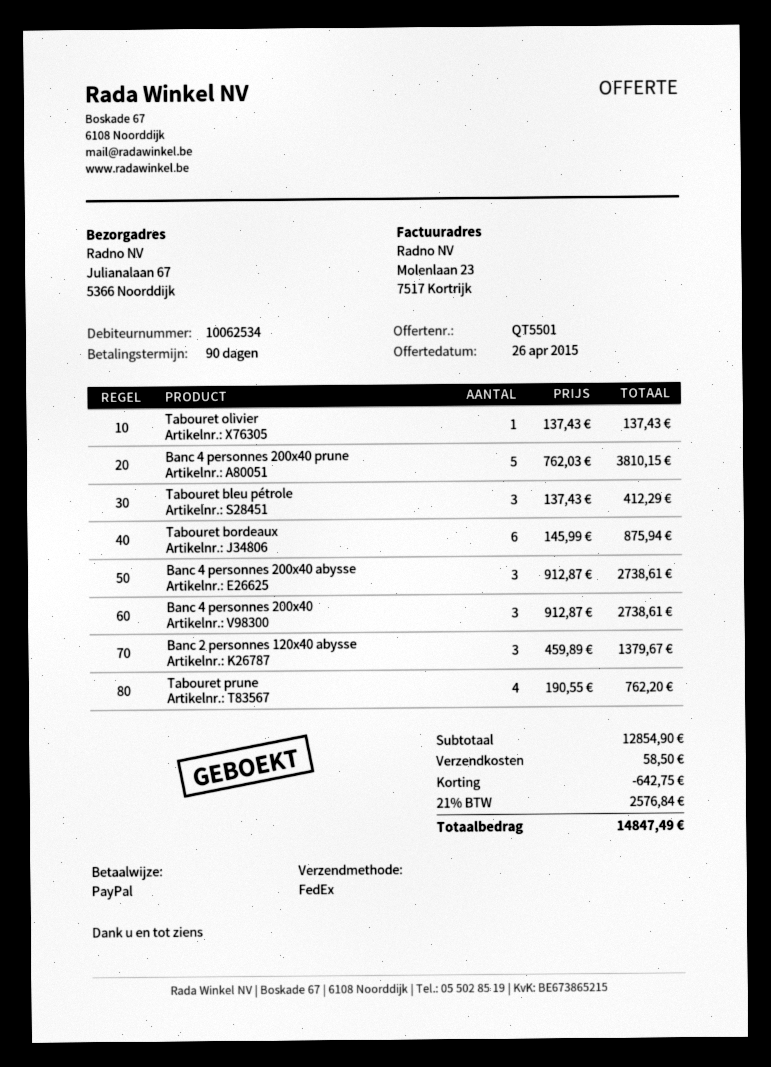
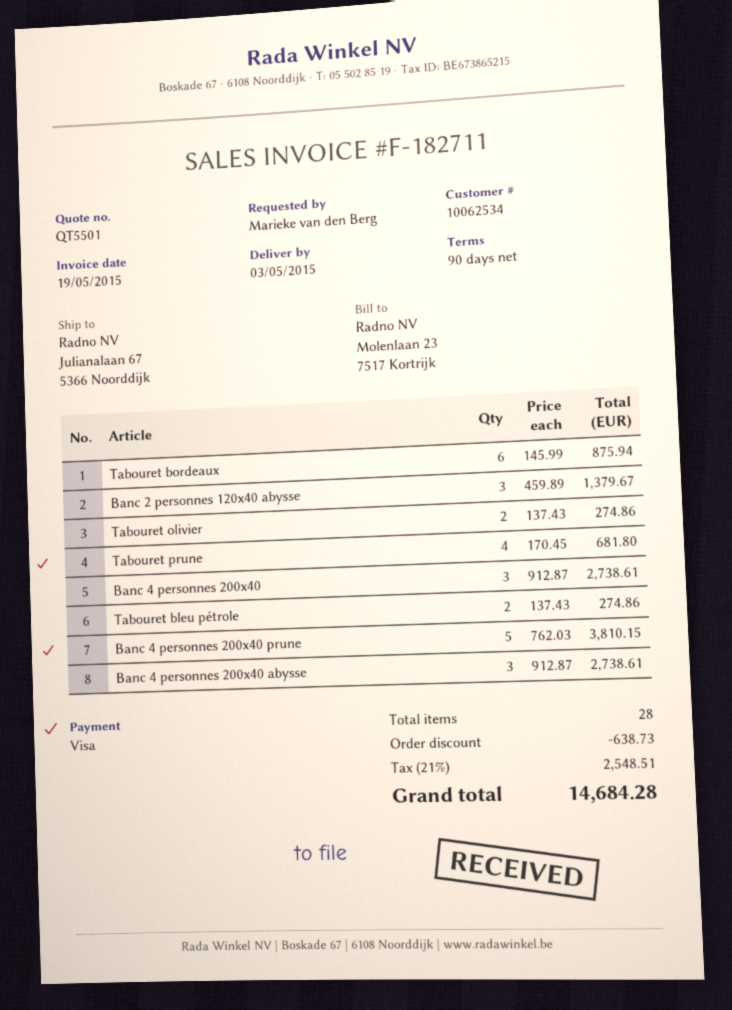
payment method: PayPal -> Visa
Tabouret olivier: 1 x 137.43 = 137.43 -> 2 x 137.43 = 274.86
Tabouret bleu pétrole: 3 x 137.43 = 412.29 -> 2 x 137.43 = 274.86
Tabouret prune: 4 x 190.55 = 762.20 -> 4 x 170.45 = 681.80
discount: 642.75 -> 638.73
shipping: 58.50 -> none
tax: 21% = 2576.84 -> 21% = 2548.51
total: 14847.49 -> 14684.28

